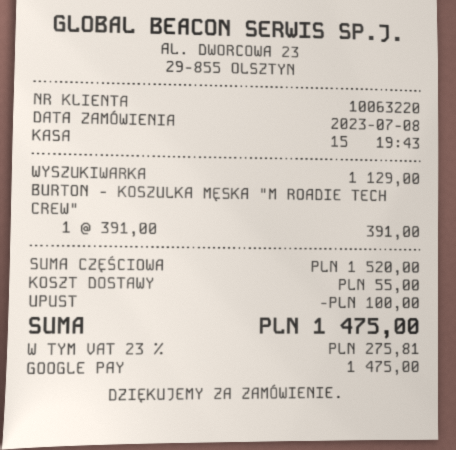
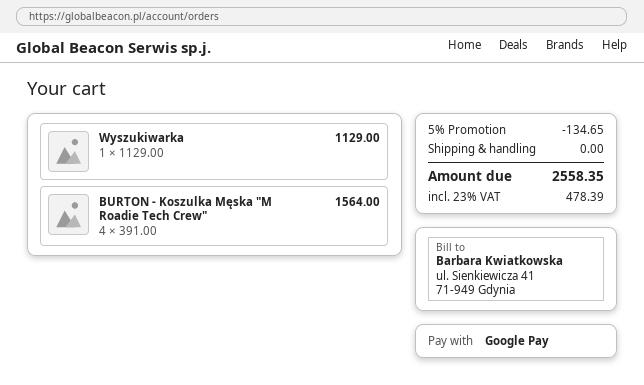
BURTON - KOSZULKA MĘSKA "M ROADIE TECH CREW": 1 x 391.00 = 391.00 -> 4 x 391.00 = 1564.00
discount: 100.00 -> 134.65
shipping: 55.00 -> 0.00
tax: 23% = 275.81 -> 23% = 478.39
total: 1475.00 -> 2558.35

